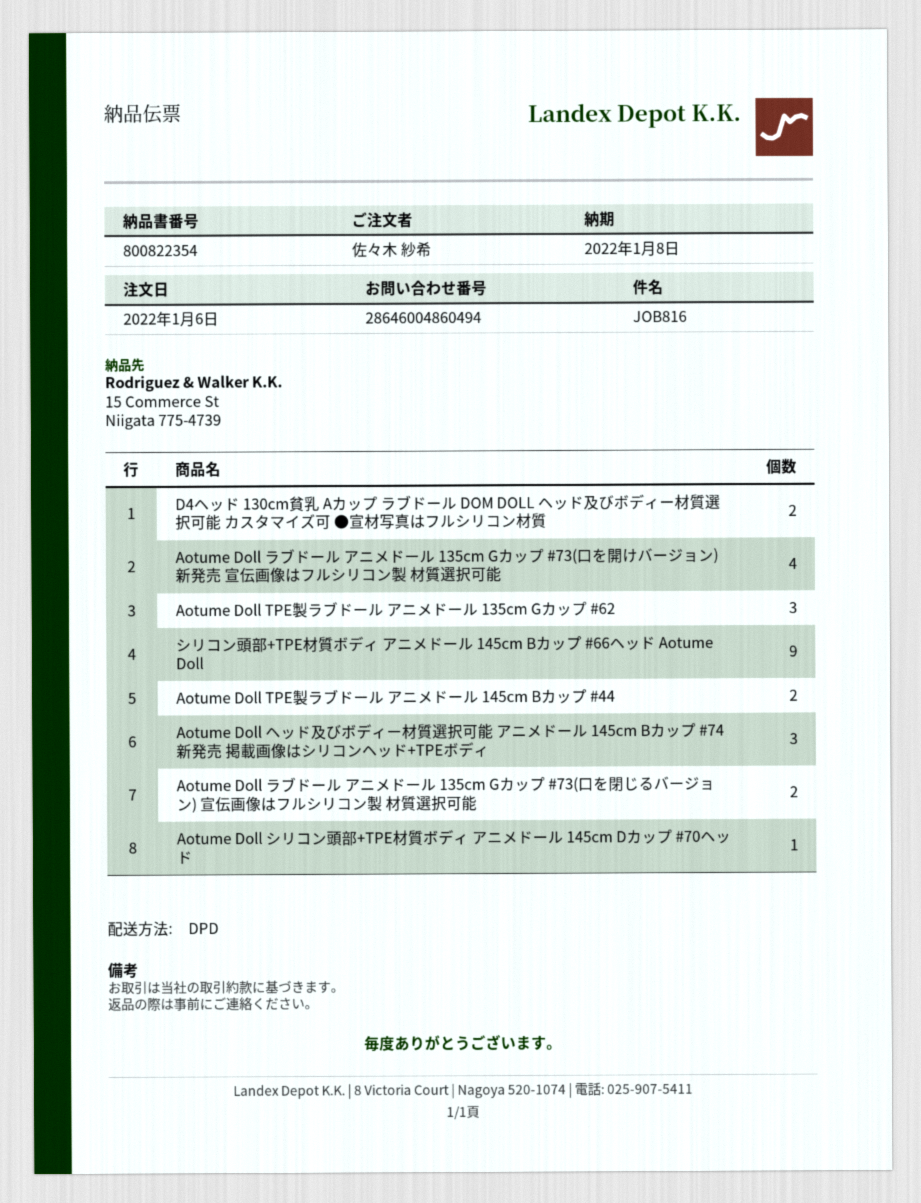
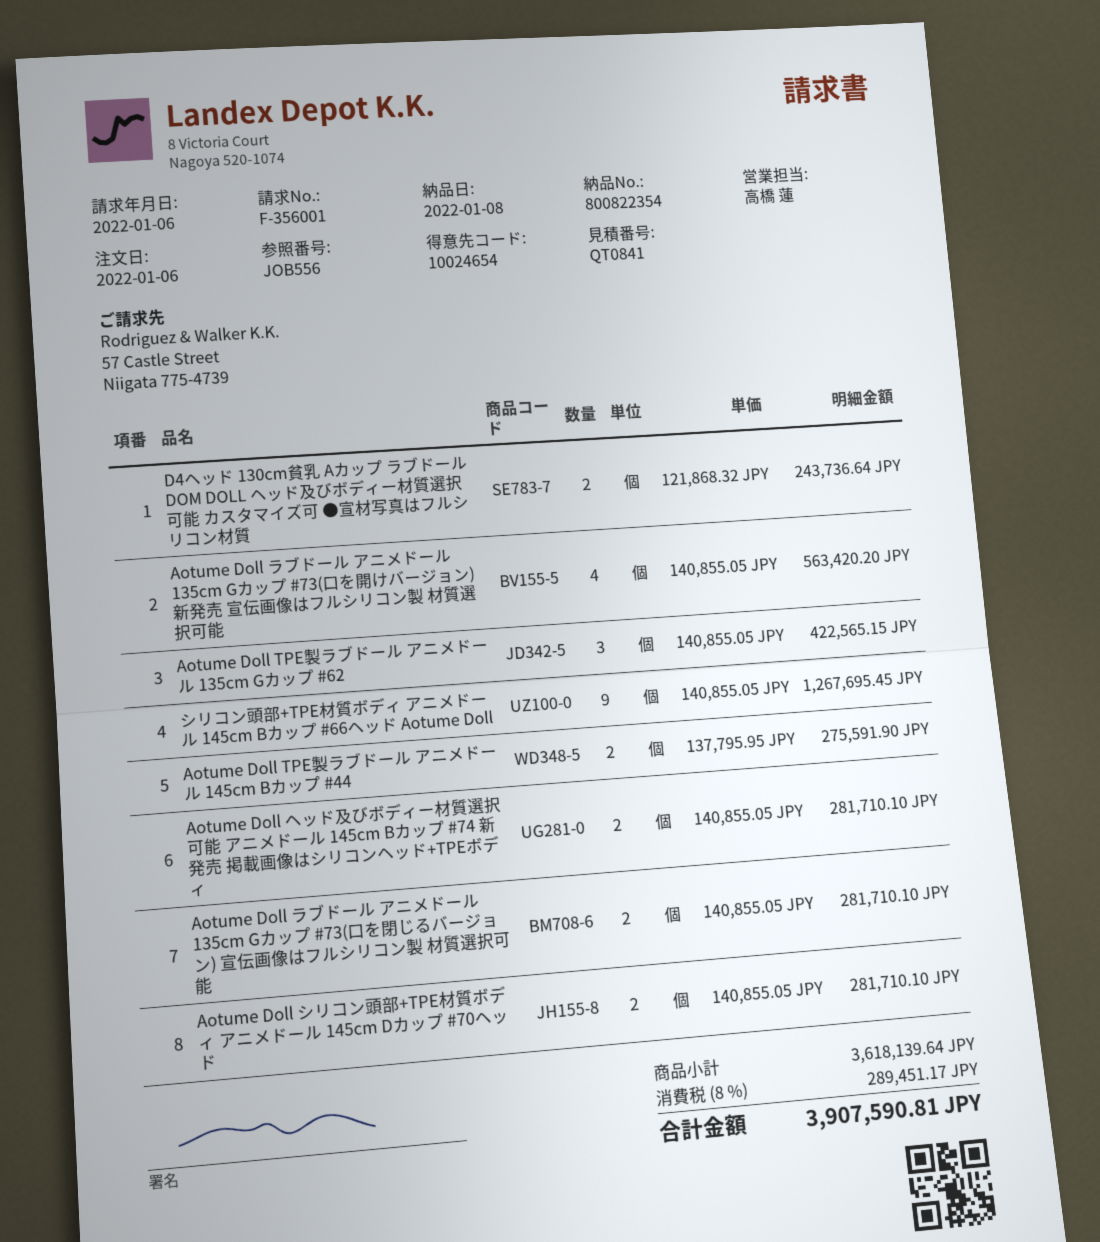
reference: JOB816 -> JOB556
Aotume Doll ヘッド及びボディー材質選択可能 アニメドール 145cm Bカップ #74 新発売 掲載画像はシリコンヘッド+TPEボディ: 3 -> 2
Aotume Doll シリコン頭部+TPE材質ボディ アニメドール 145cm Dカップ #70ヘッド: 1 -> 2

